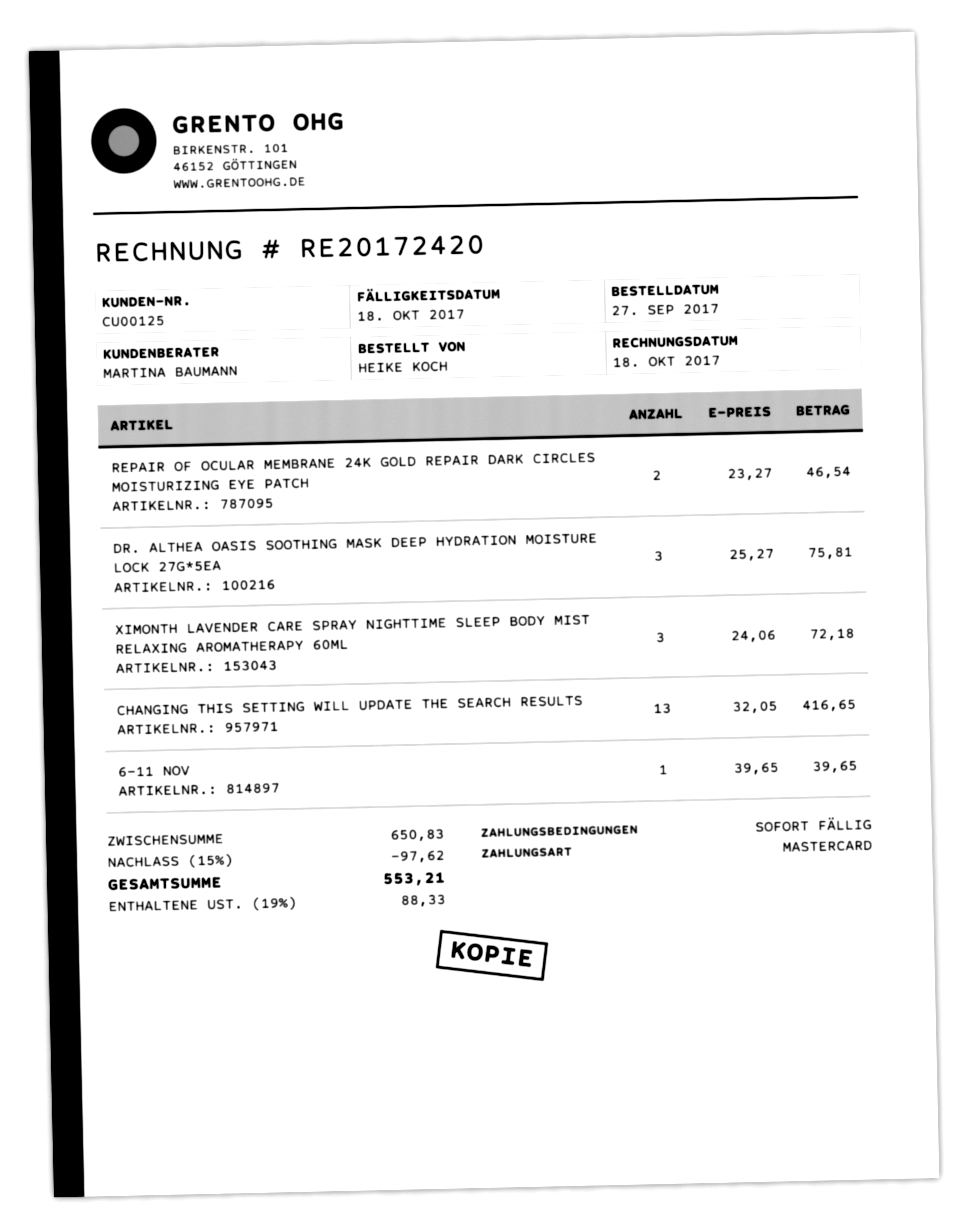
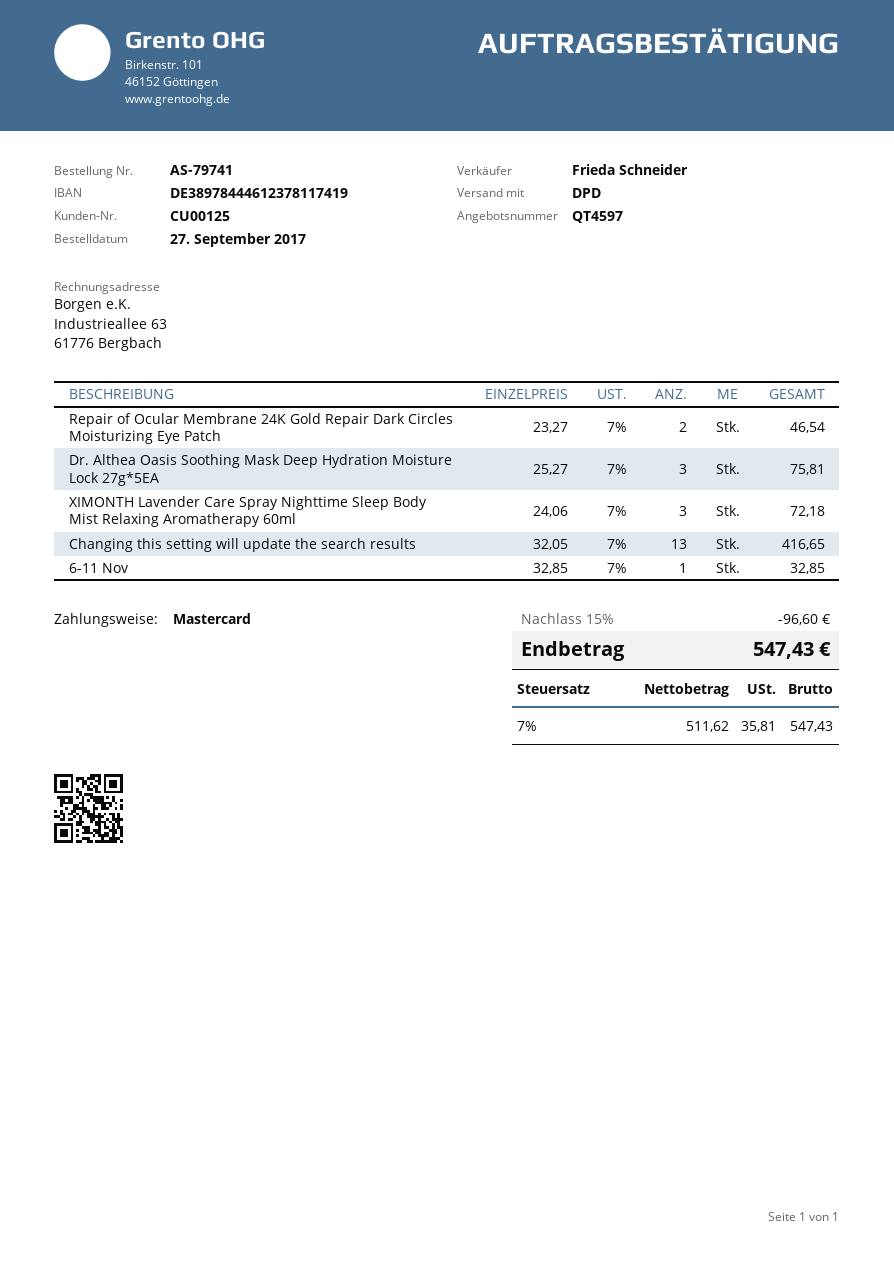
sales rep: MARTINA BAUMANN -> Frieda Schneider
6-11 NOV: 1 x 39.65 = 39.65 -> 1 x 32.85 = 32.85
discount: 15% = 97.62 -> 15% = 96.60
tax: 19% = 88.33 -> 7% = 35.81
total: 553.21 -> 547.43

